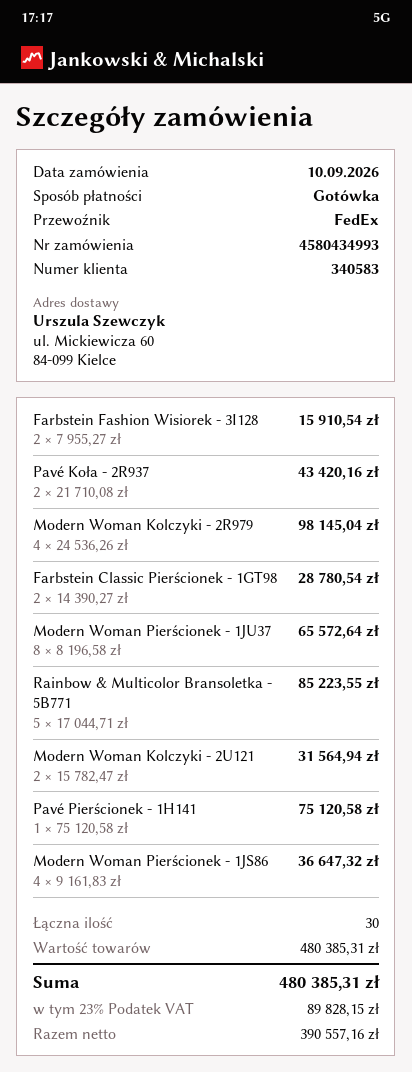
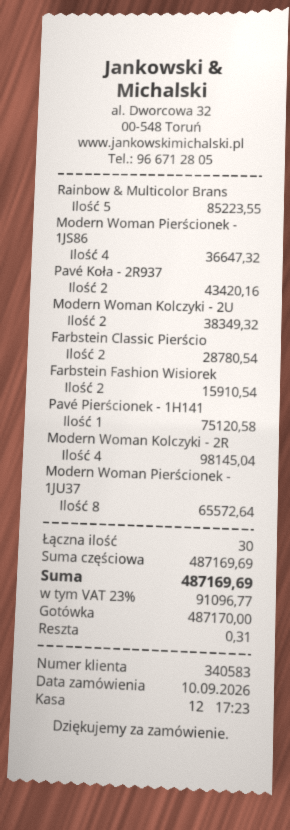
Modern Woman Kolczyki - 2U121: 2 for 31564.94 -> 2 for 38349.32
subtotal: 480385.31 -> 487169.69
tax: 23% = 89828.15 -> 23% = 91096.77
total: 480385.31 -> 487169.69

